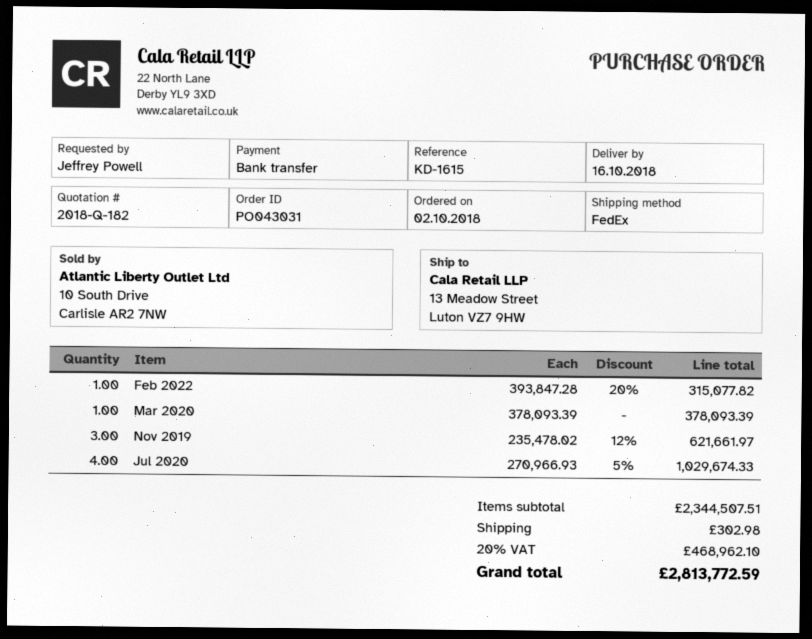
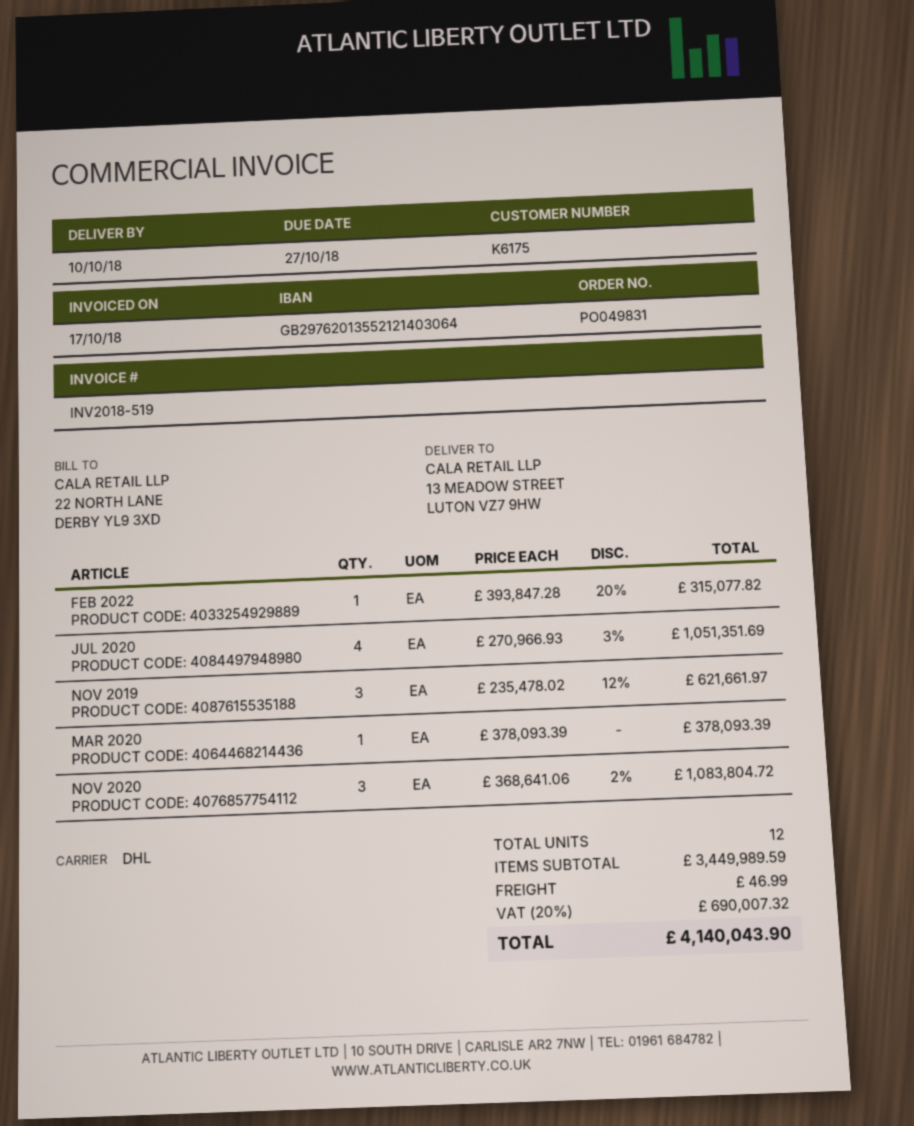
order number: PO043031 -> PO049831
delivery date: 2018-10-16 -> 2018-10-10
shipping method: FedEx -> DHL
Jul 2020: 4 x 270966.93 - 5% = 1029674.33 -> 4 x 270966.93 - 3% = 1051351.69
NOV 2020: none -> 3 x 368641.06 - 2% = 1083804.72
subtotal: 2344507.51 -> 3449989.59
shipping: 302.98 -> 46.99
tax: 20% = 468962.10 -> 20% = 690007.32
total: 2813772.59 -> 4140043.90

